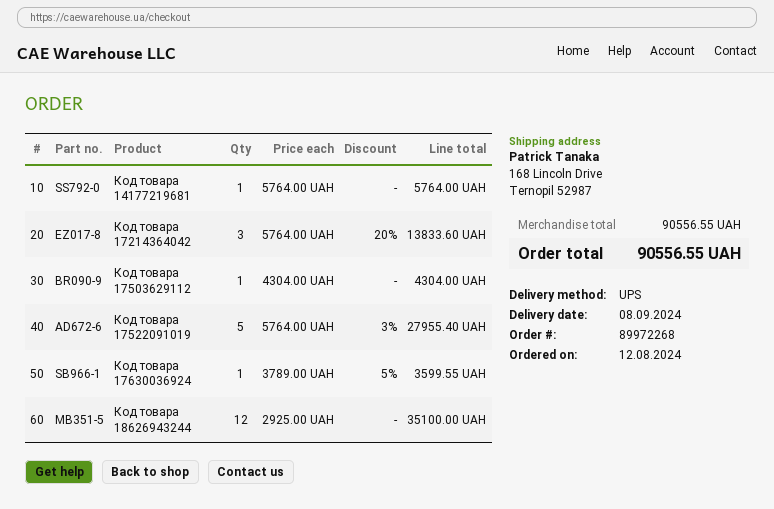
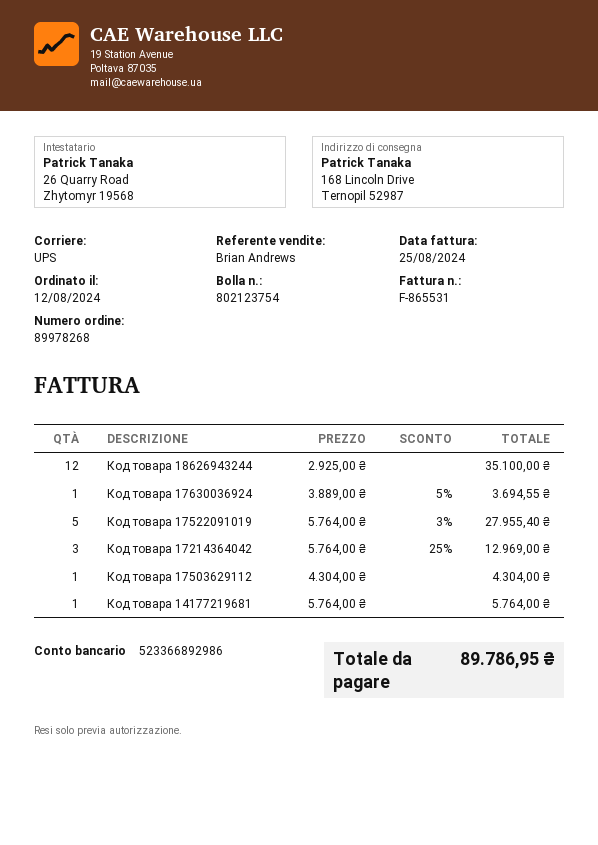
order number: 89972268 -> 89978268
Код товара 17214364042: 3 x 5764.00 - 20% = 13833.60 -> 3 x 5764.00 - 25% = 12969.00
Код товара 17630036924: 1 x 3789.00 - 5% = 3599.55 -> 1 x 3889.00 - 5% = 3694.55
total: 90556.55 -> 89786.95

